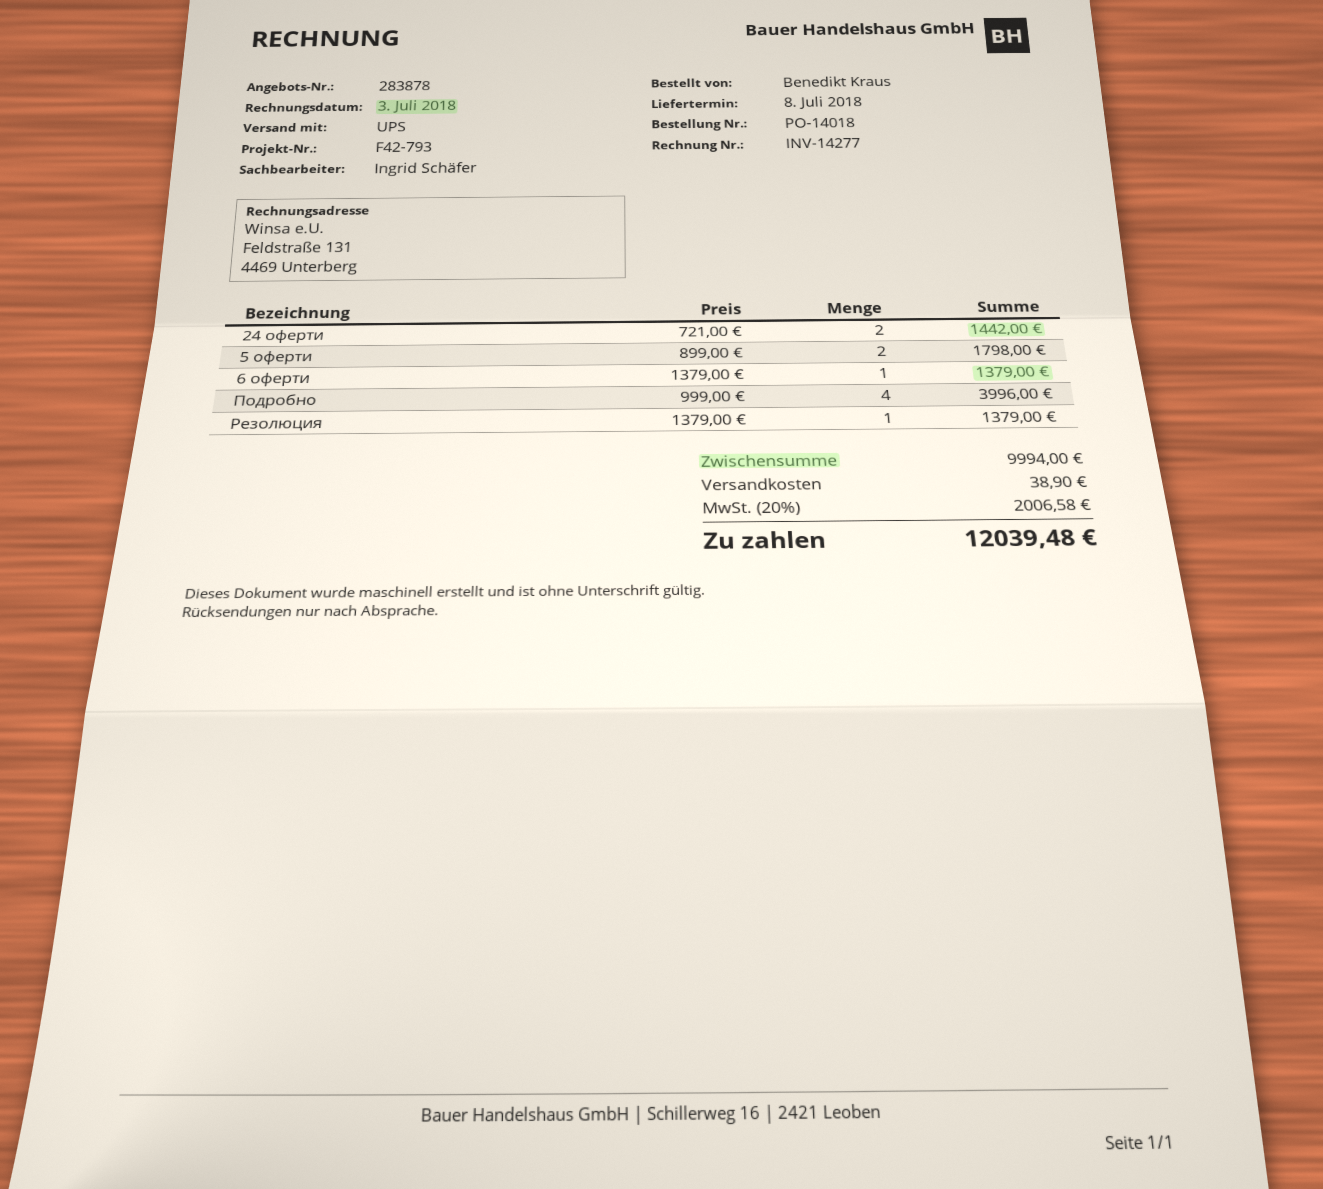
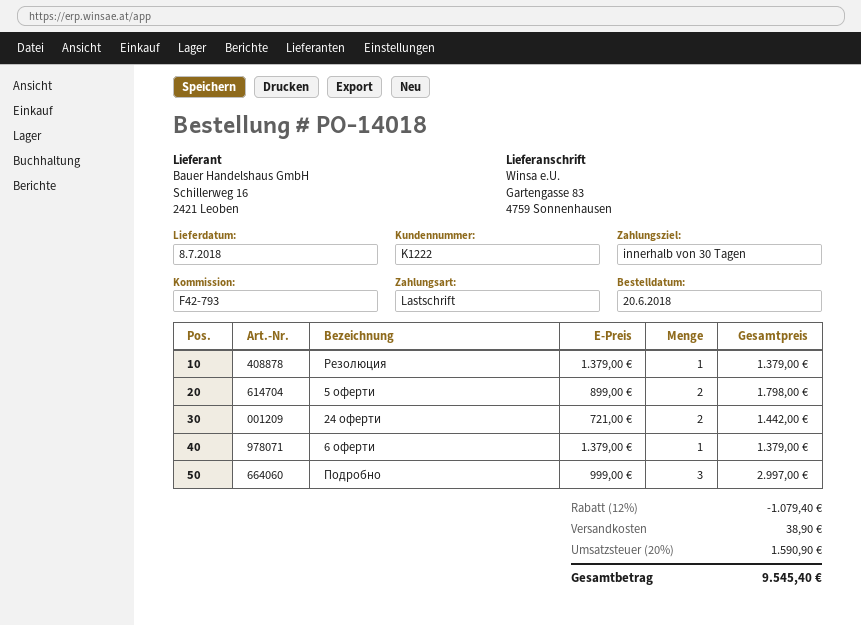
Подробно: 4 x 999.00 = 3996.00 -> 3 x 999.00 = 2997.00
discount: none -> 12% = 1079.40
tax: 20% = 2006.58 -> 20% = 1590.90
total: 12039.48 -> 9545.40

